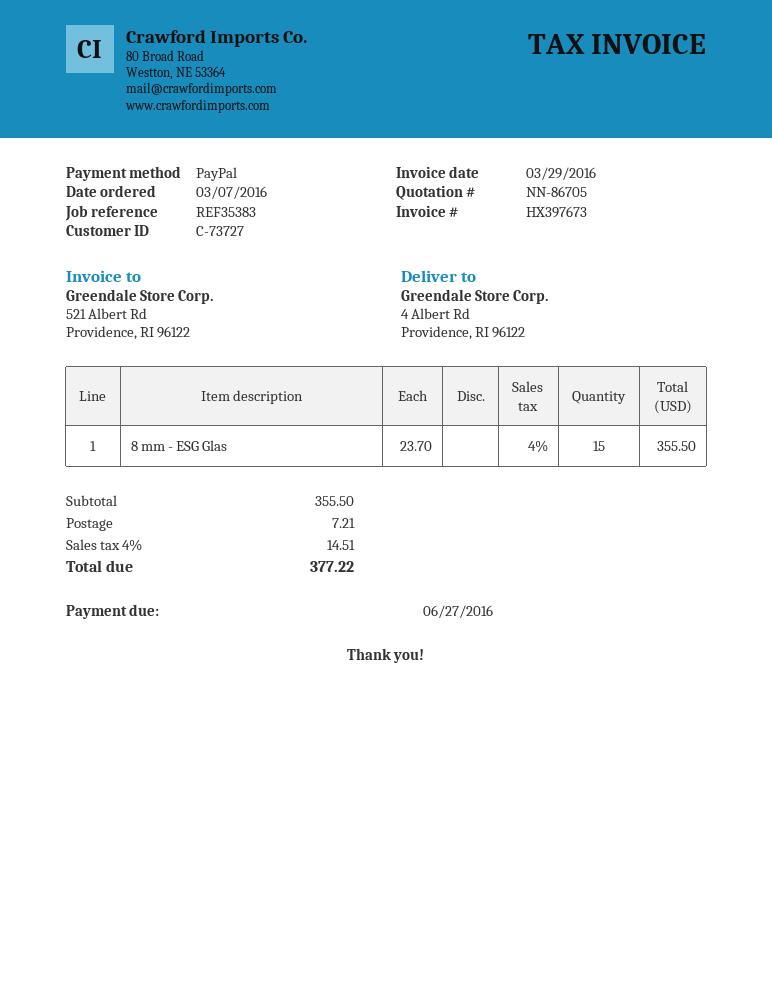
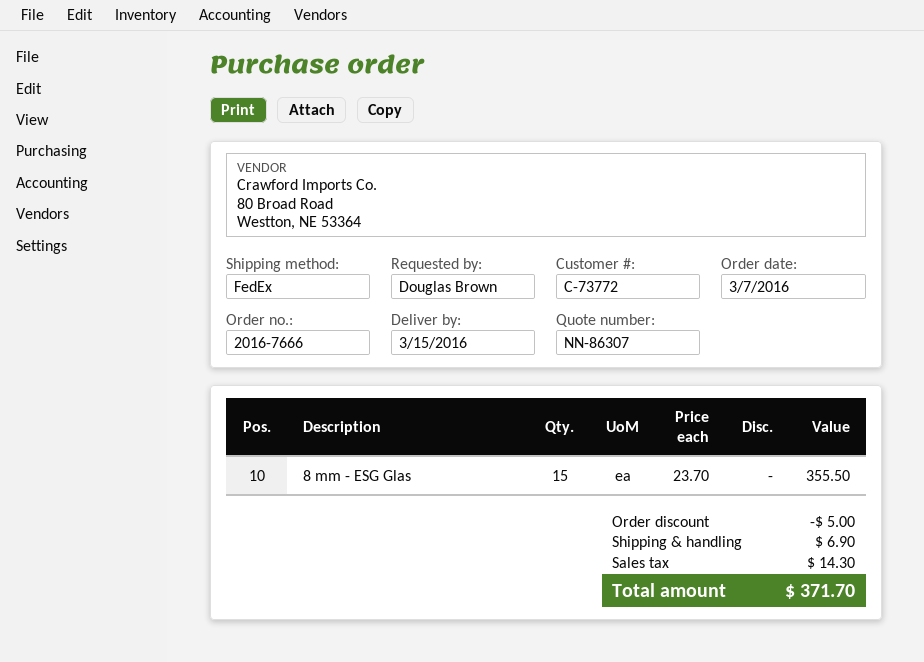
quote number: NN-86705 -> NN-86307
customer number: C-73727 -> C-73772
discount: none -> 5.00
shipping: 7.21 -> 6.90
tax: 14.51 -> 14.30
total: 377.22 -> 371.70

